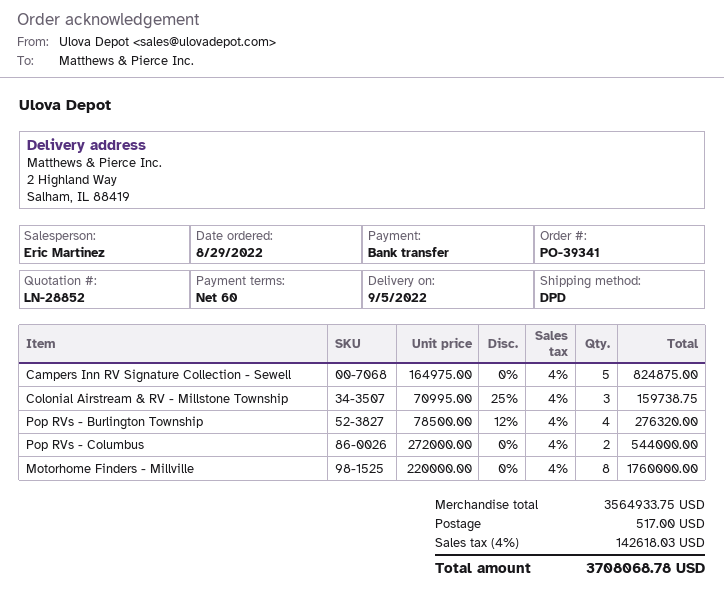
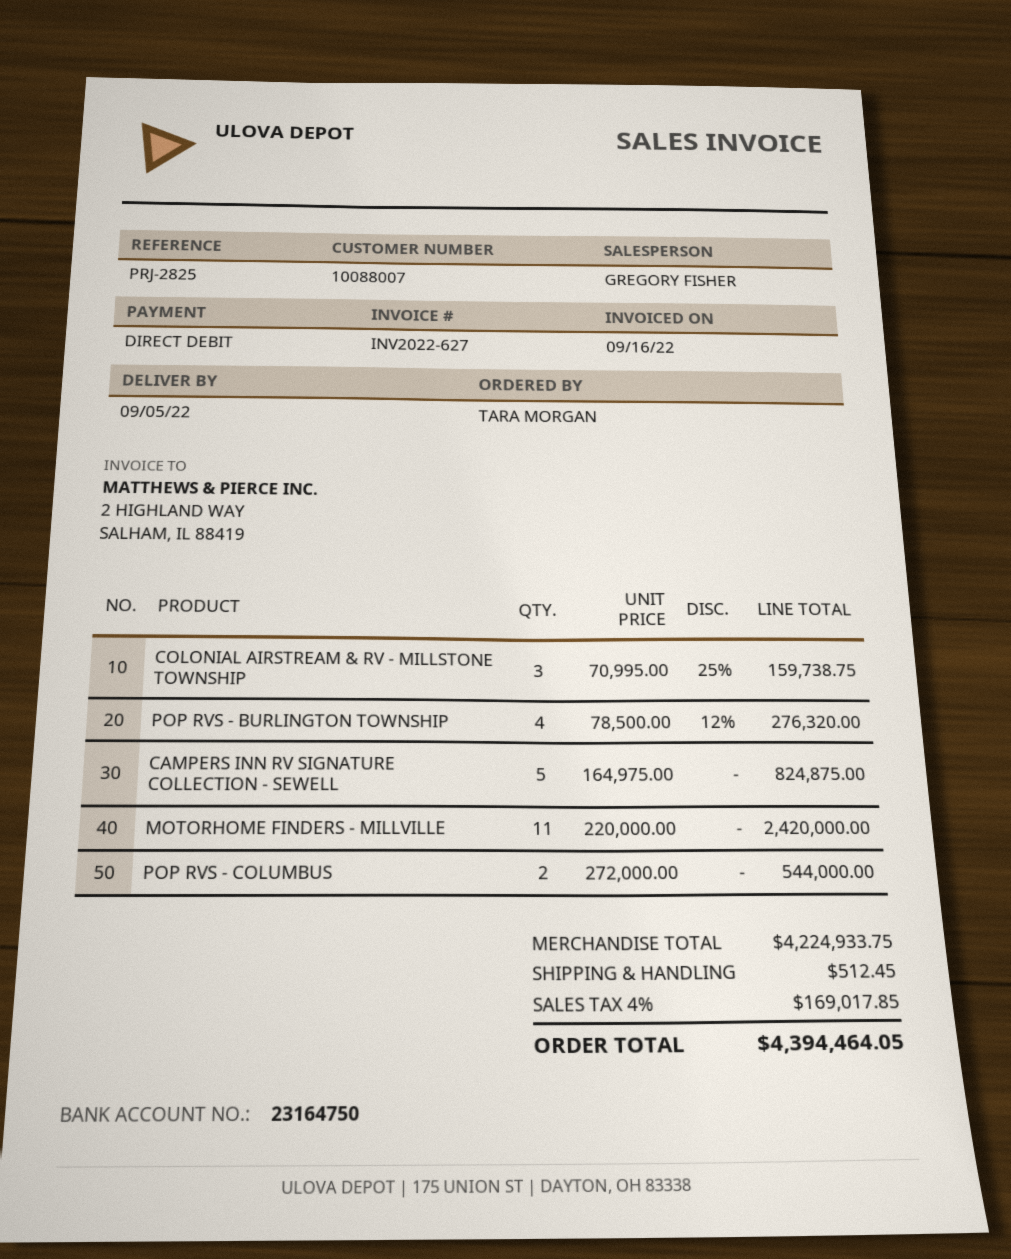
sales rep: Eric Martinez -> GREGORY FISHER
payment method: bank transfer -> direct debit
Motorhome Finders - Millville: 8 x 220000.00 = 1760000.00 -> 11 x 220000.00 = 2420000.00
subtotal: 3564933.75 -> 4224933.75
shipping: 517.00 -> 512.45
tax: 4% = 142618.03 -> 4% = 169017.85
total: 3708068.78 -> 4394464.05

